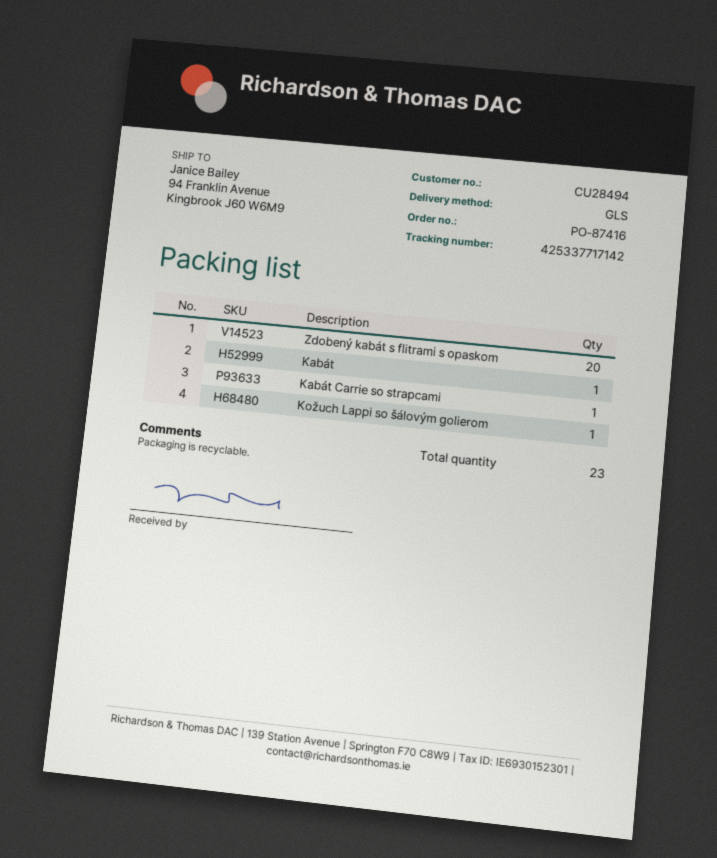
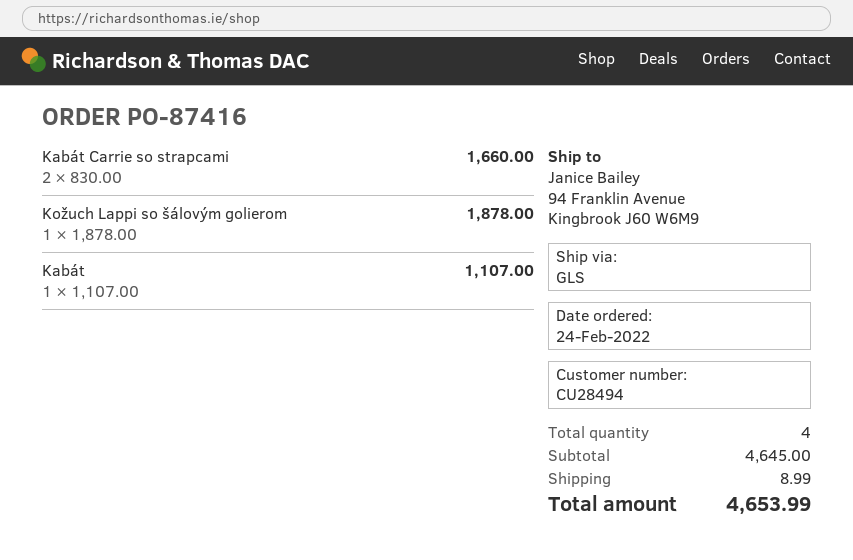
Zdobený kabát s flitrami s opaskom: 20 -> none
Kabát Carrie so strapcami: 1 -> 2
total quantity: 23 -> 4

